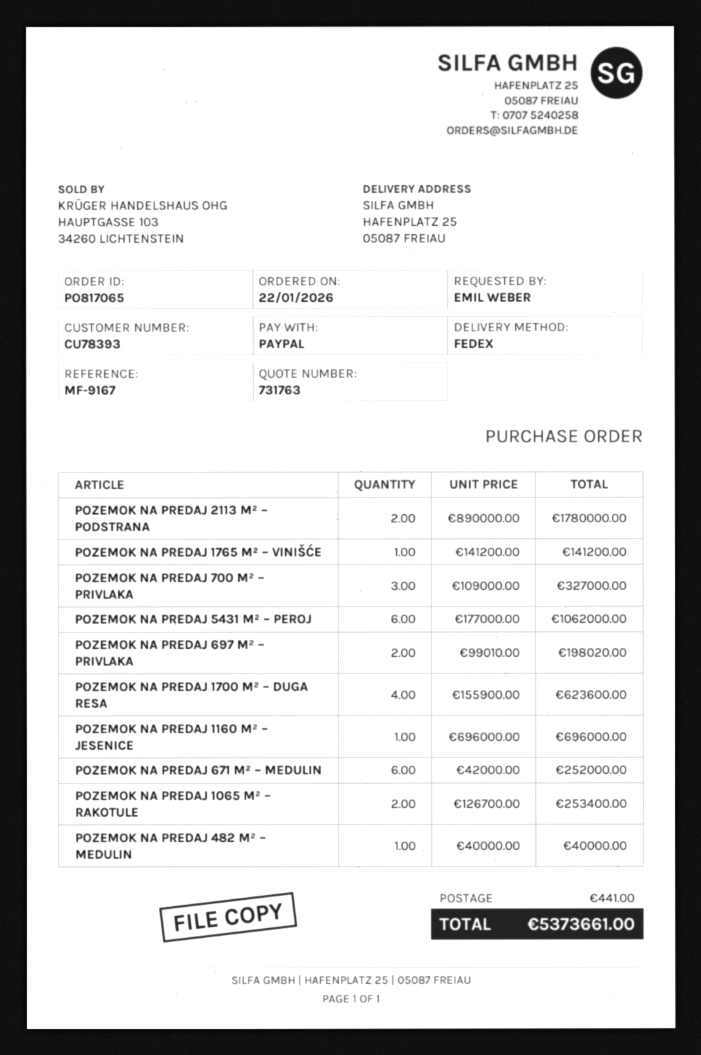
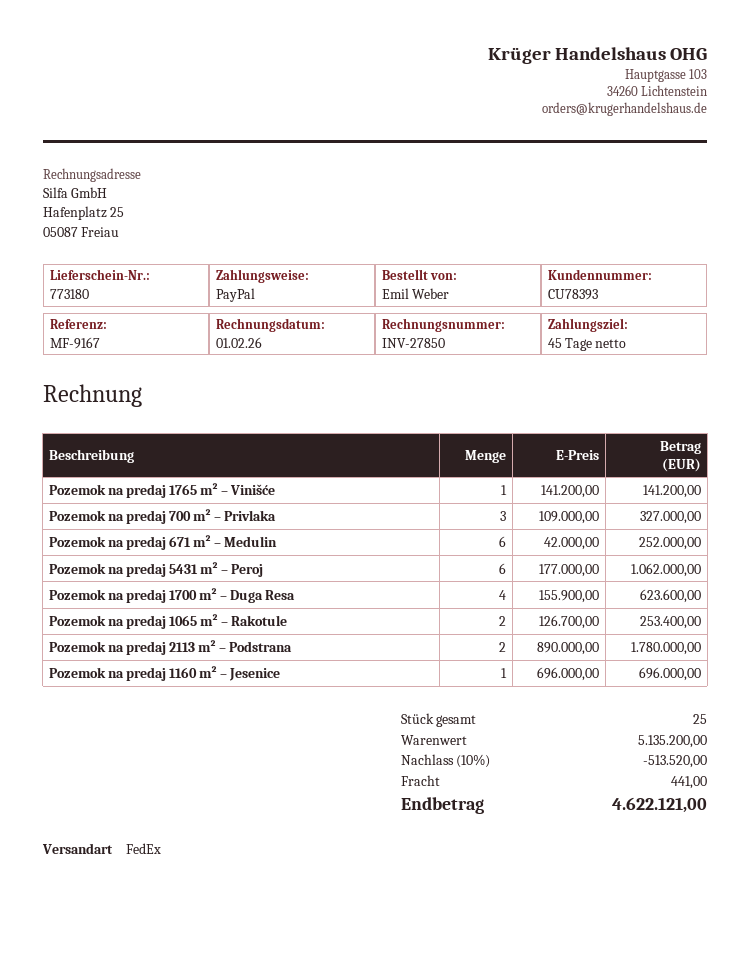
POZEMOK NA PREDAJ 697 M² – PRIVLAKA: 2 x 99010.00 = 198020.00 -> none
POZEMOK NA PREDAJ 482 M² – MEDULIN: 1 x 40000.00 = 40000.00 -> none
discount: none -> 10% = 513520.00
total: 5373661.00 -> 4622121.00

